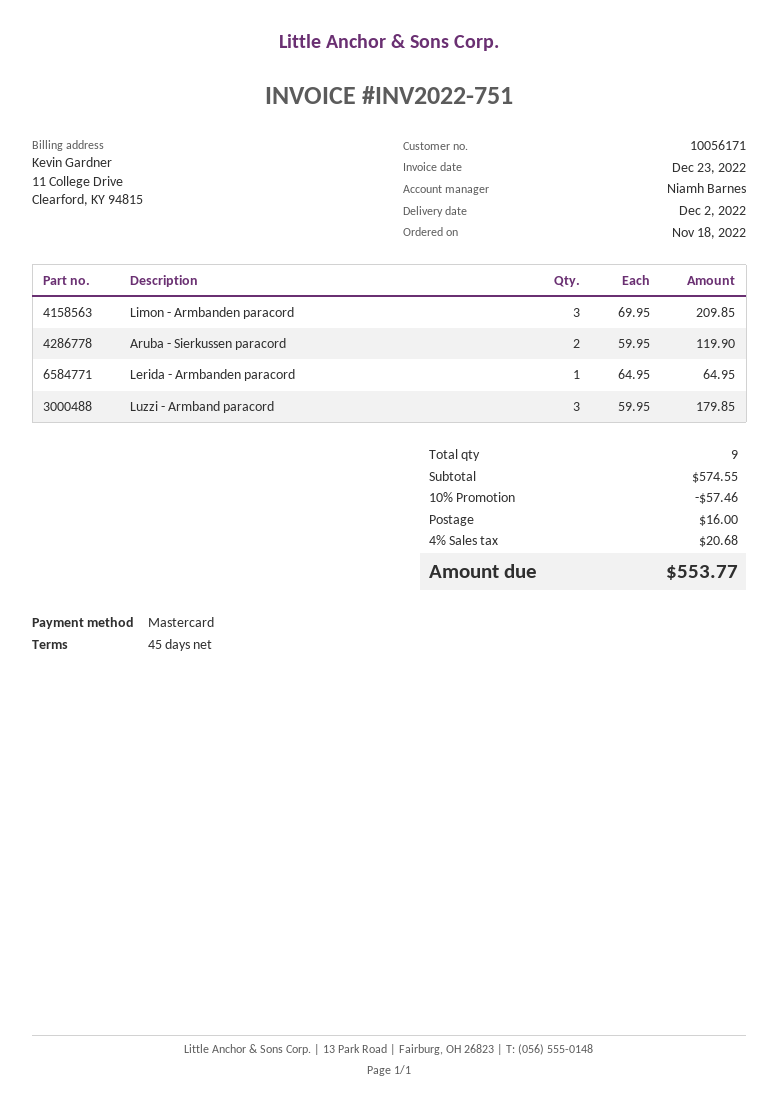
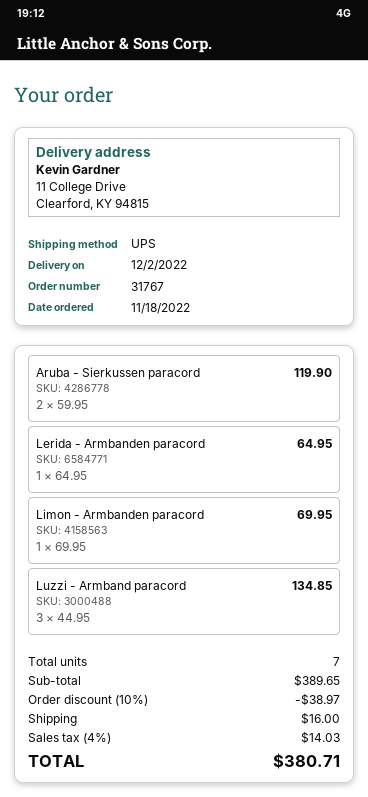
Limon - Armbanden paracord: 3 x 69.95 = 209.85 -> 1 x 69.95 = 69.95
Luzzi - Armband paracord: 3 x 59.95 = 179.85 -> 3 x 44.95 = 134.85
total quantity: 9 -> 7
subtotal: 574.55 -> 389.65
discount: 10% = 57.46 -> 10% = 38.97
tax: 4% = 20.68 -> 4% = 14.03
total: 553.77 -> 380.71

